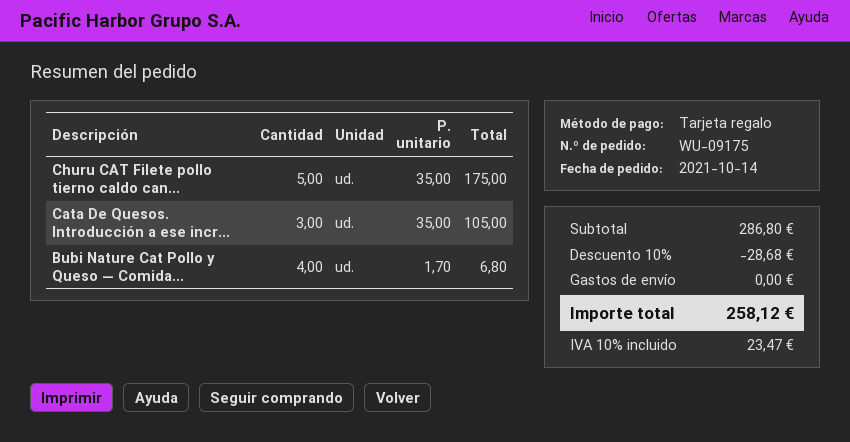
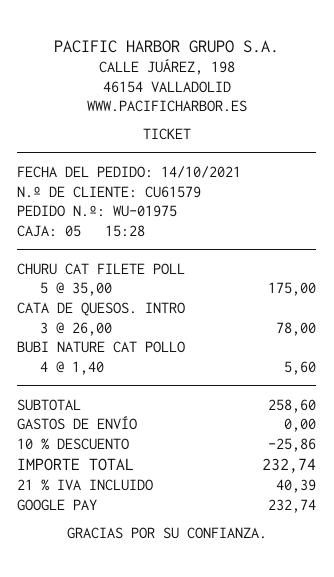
order number: WU-09175 -> WU-01975
payment method: gift card -> Google Pay
Cata De Quesos. Introducción a ese incr...: 3 x 35.00 = 105.00 -> 3 x 26.00 = 78.00
Bubi Nature Cat Pollo y Queso — Comida...: 4 x 1.70 = 6.80 -> 4 x 1.40 = 5.60
subtotal: 286.80 -> 258.60
discount: 10% = 28.68 -> 10% = 25.86
tax: 10% = 23.47 -> 21% = 40.39
total: 258.12 -> 232.74

